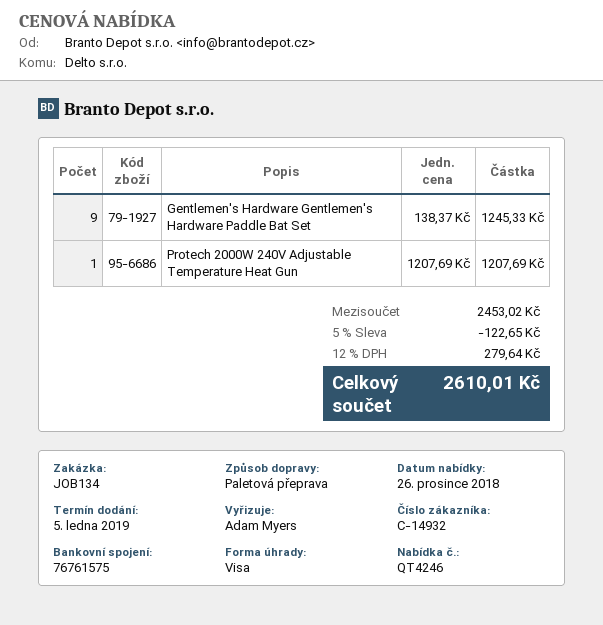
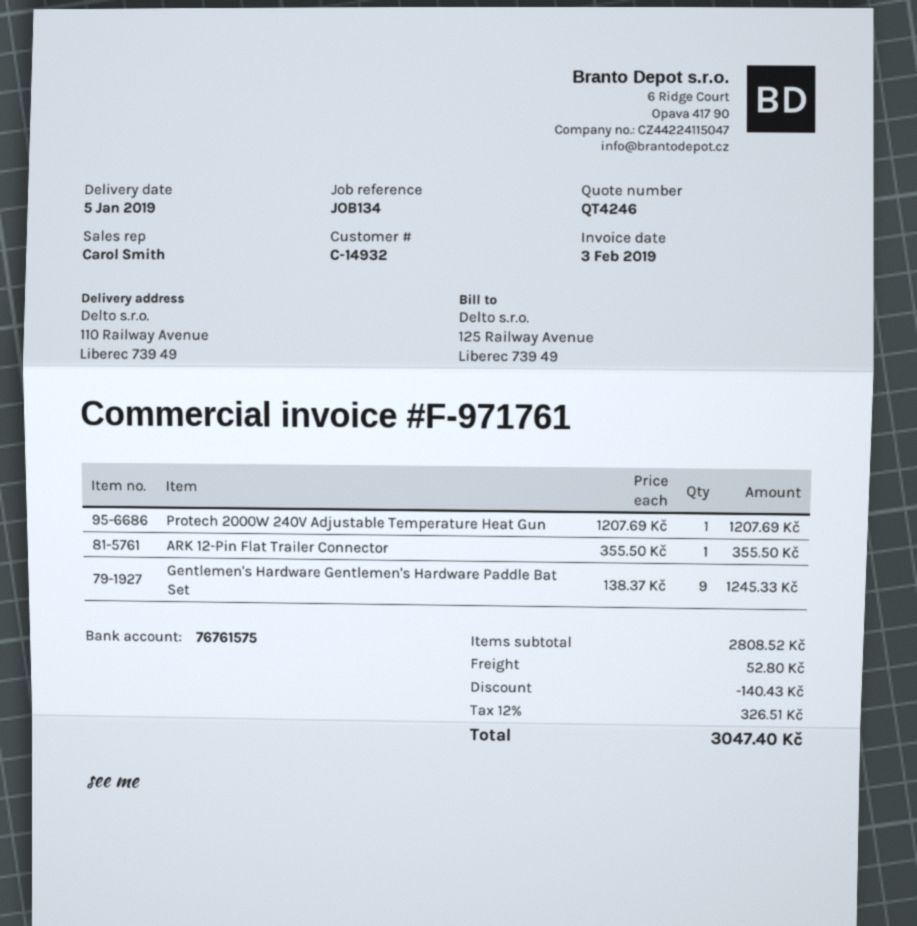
sales rep: Adam Myers -> Carol Smith
ARK 12-Pin Flat Trailer Connector: none -> 1 x 355.50 = 355.50
subtotal: 2453.02 -> 2808.52
discount: 122.65 -> 140.43
shipping: none -> 52.80
tax: 12% = 279.64 -> 12% = 326.51
total: 2610.01 -> 3047.40

